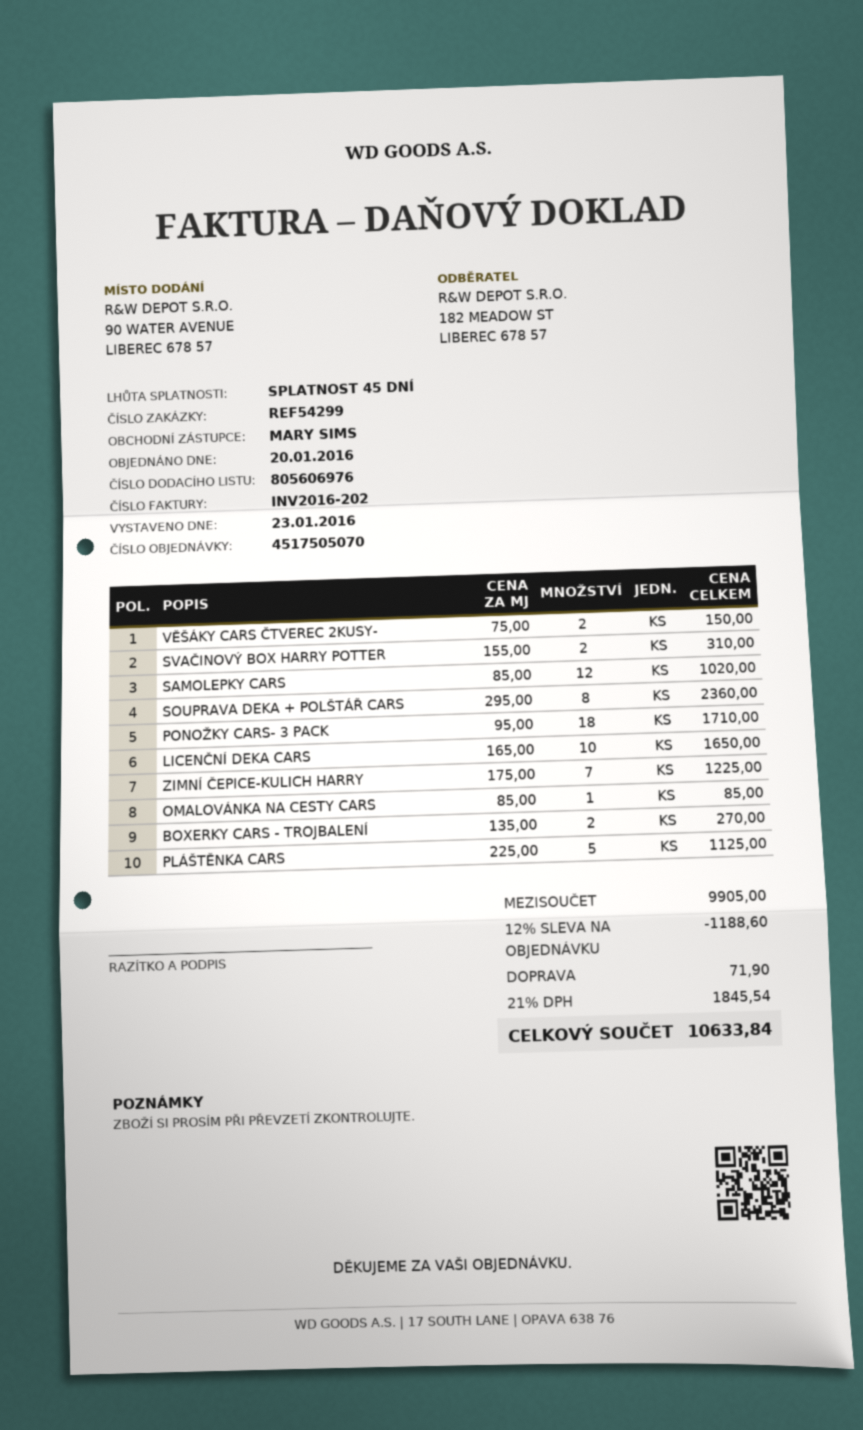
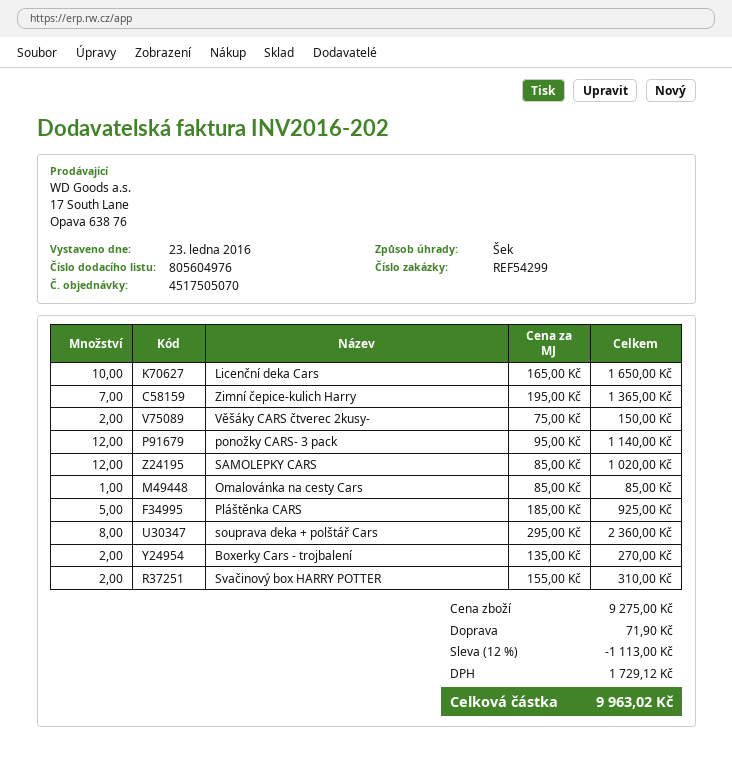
delivery note number: 805606976 -> 805604976
PONOŽKY CARS- 3 PACK: 18 x 95.00 = 1710.00 -> 12 x 95.00 = 1140.00
ZIMNÍ ČEPICE-KULICH HARRY: 7 x 175.00 = 1225.00 -> 7 x 195.00 = 1365.00
PLÁŠTĚNKA CARS: 5 x 225.00 = 1125.00 -> 5 x 185.00 = 925.00
subtotal: 9905.00 -> 9275.00
discount: 12% = 1188.60 -> 12% = 1113.00
tax: 1845.54 -> 1729.12
total: 10633.84 -> 9963.02

